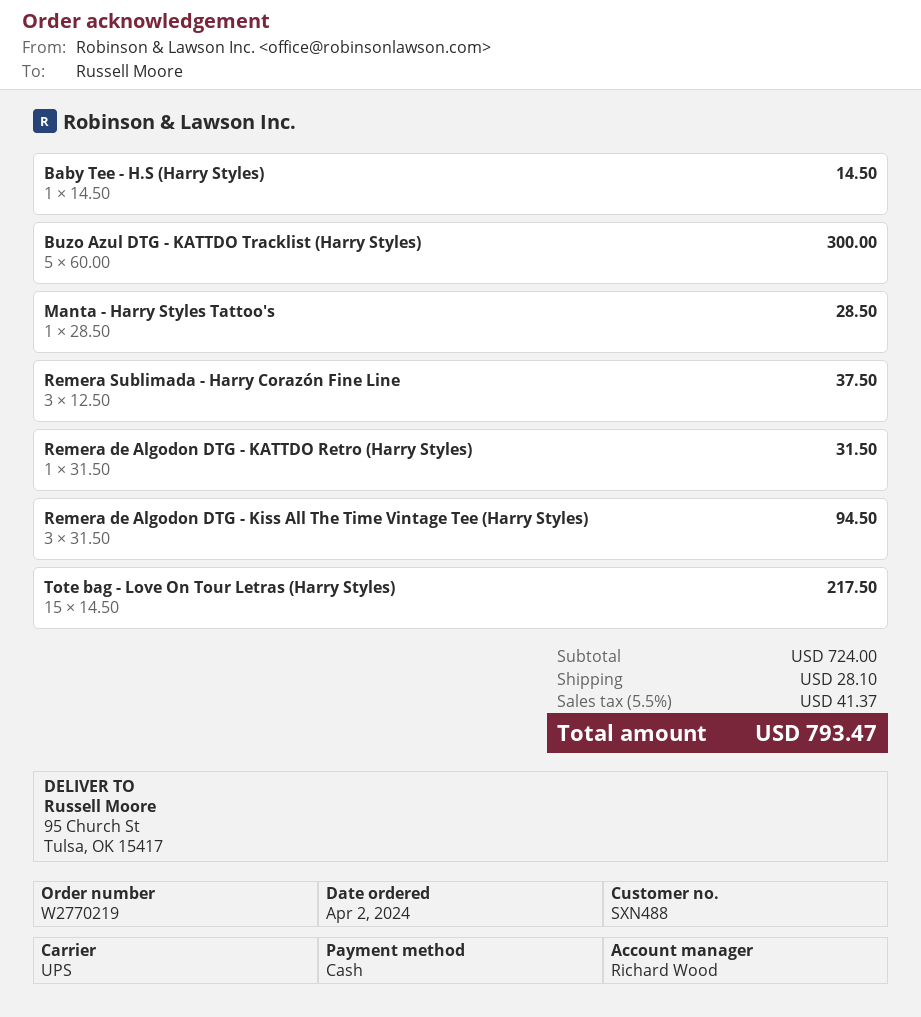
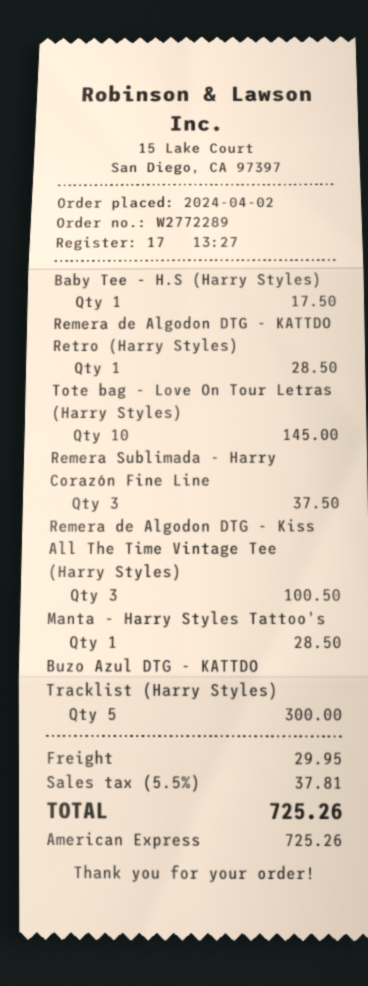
order number: W2770219 -> W2772289
payment method: cash -> American Express
Baby Tee - H.S (Harry Styles): 1 for 14.50 -> 1 for 17.50
Remera de Algodon DTG - KATTDO Retro (Harry Styles): 1 for 31.50 -> 1 for 28.50
Remera de Algodon DTG - Kiss All The Time Vintage Tee (Harry Styles): 3 for 94.50 -> 3 for 100.50
Tote bag - Love On Tour Letras (Harry Styles): 15 for 217.50 -> 10 for 145.00
shipping: 28.10 -> 29.95
tax: 5.5% = 41.37 -> 5.5% = 37.81
total: 793.47 -> 725.26

